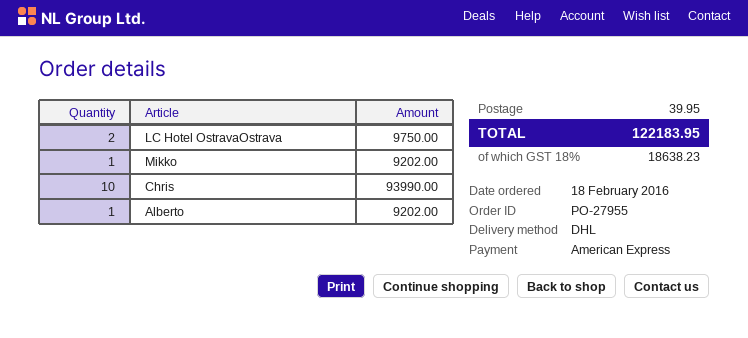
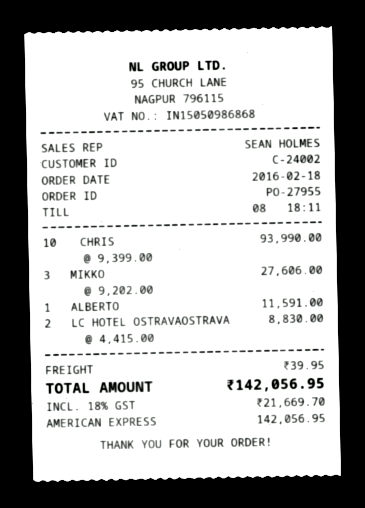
LC Hotel OstravaOstrava: 2 for 9750.00 -> 2 for 8830.00
Mikko: 1 for 9202.00 -> 3 for 27606.00
Alberto: 1 for 9202.00 -> 1 for 11591.00
tax: 18% = 18638.23 -> 18% = 21669.70
total: 122183.95 -> 142056.95

